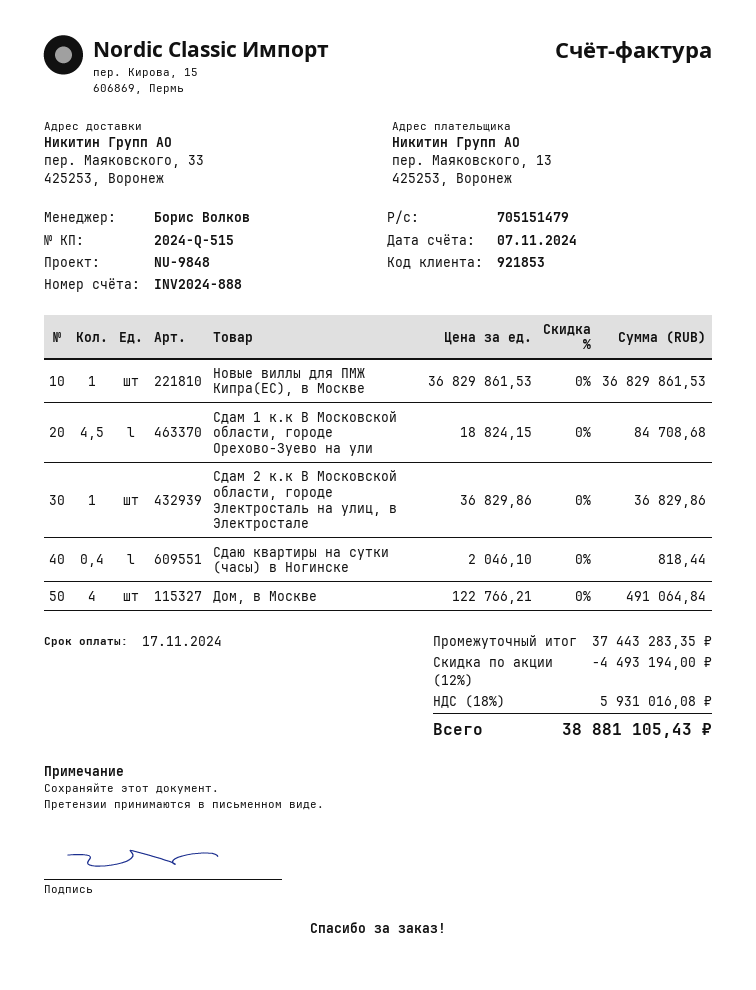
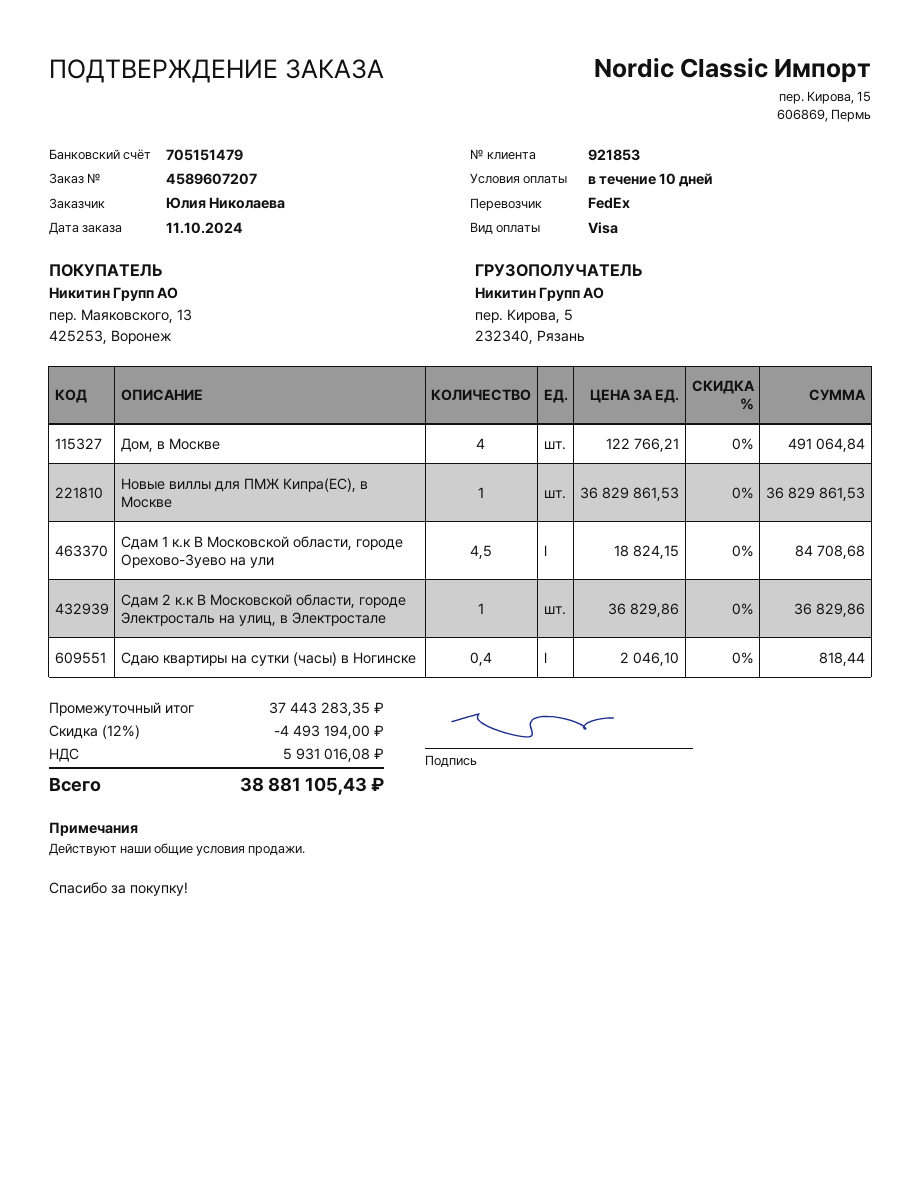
ship to: пер. Маяковского, 33, 425253, Воронеж -> пер. Кирова, 5, 232340, Рязань

